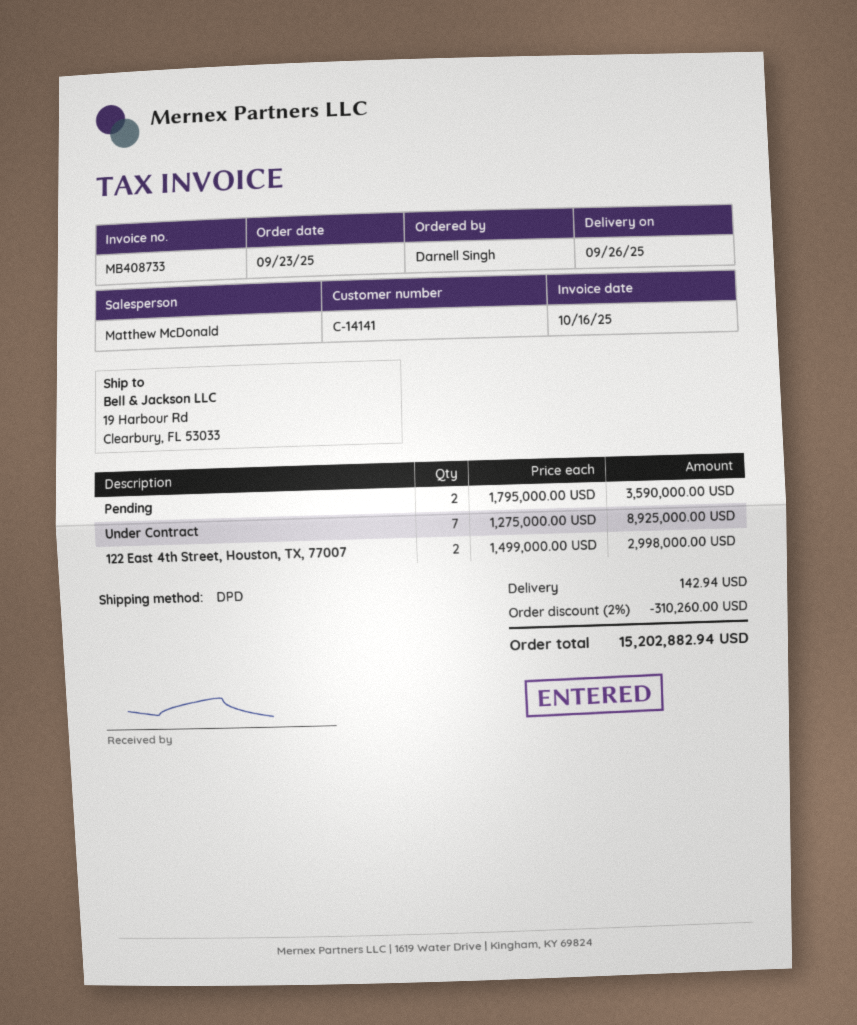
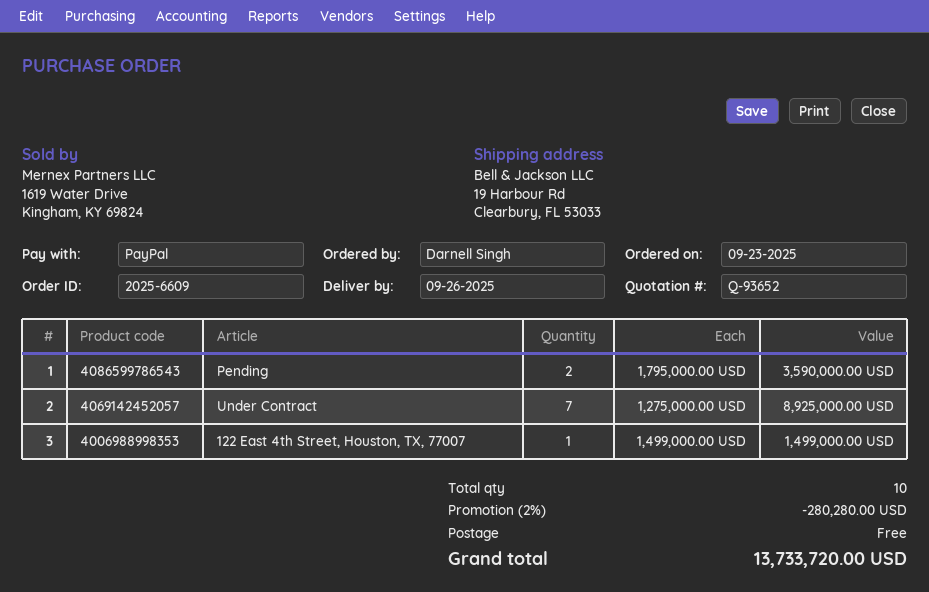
122 East 4th Street, Houston, TX, 77007: 2 x 1499000.00 = 2998000.00 -> 1 x 1499000.00 = 1499000.00
discount: 2% = 310260.00 -> 2% = 280280.00
shipping: 142.94 -> 0.00
total: 15202882.94 -> 13733720.00

